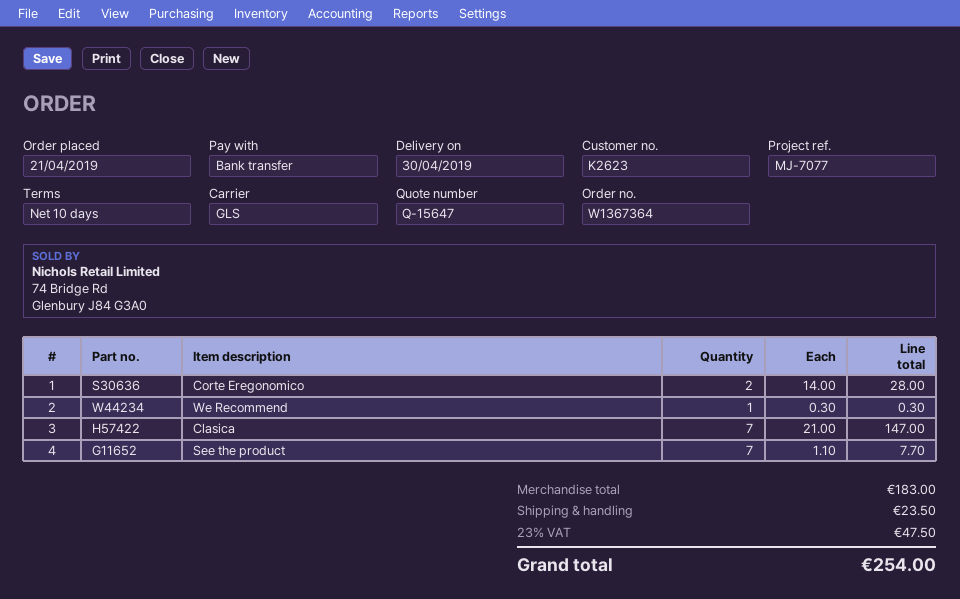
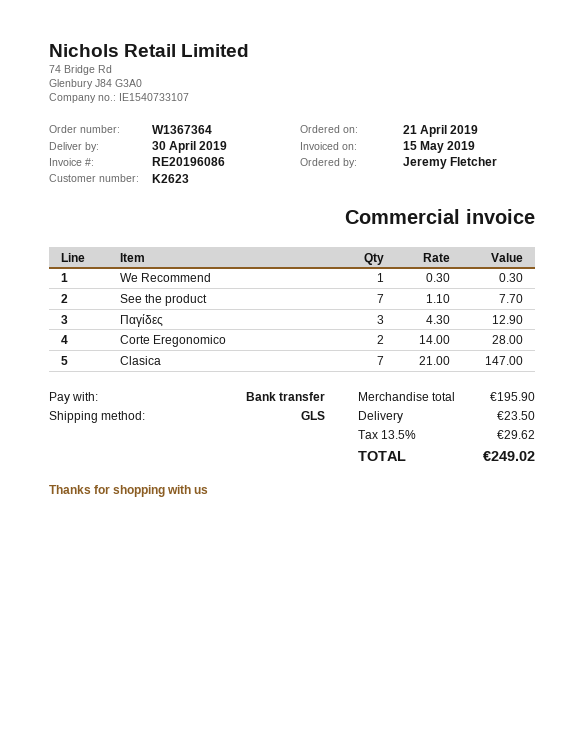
Παγίδες: none -> 3 x 4.30 = 12.90
subtotal: 183.00 -> 195.90
tax: 23% = 47.50 -> 13.5% = 29.62
total: 254.00 -> 249.02

